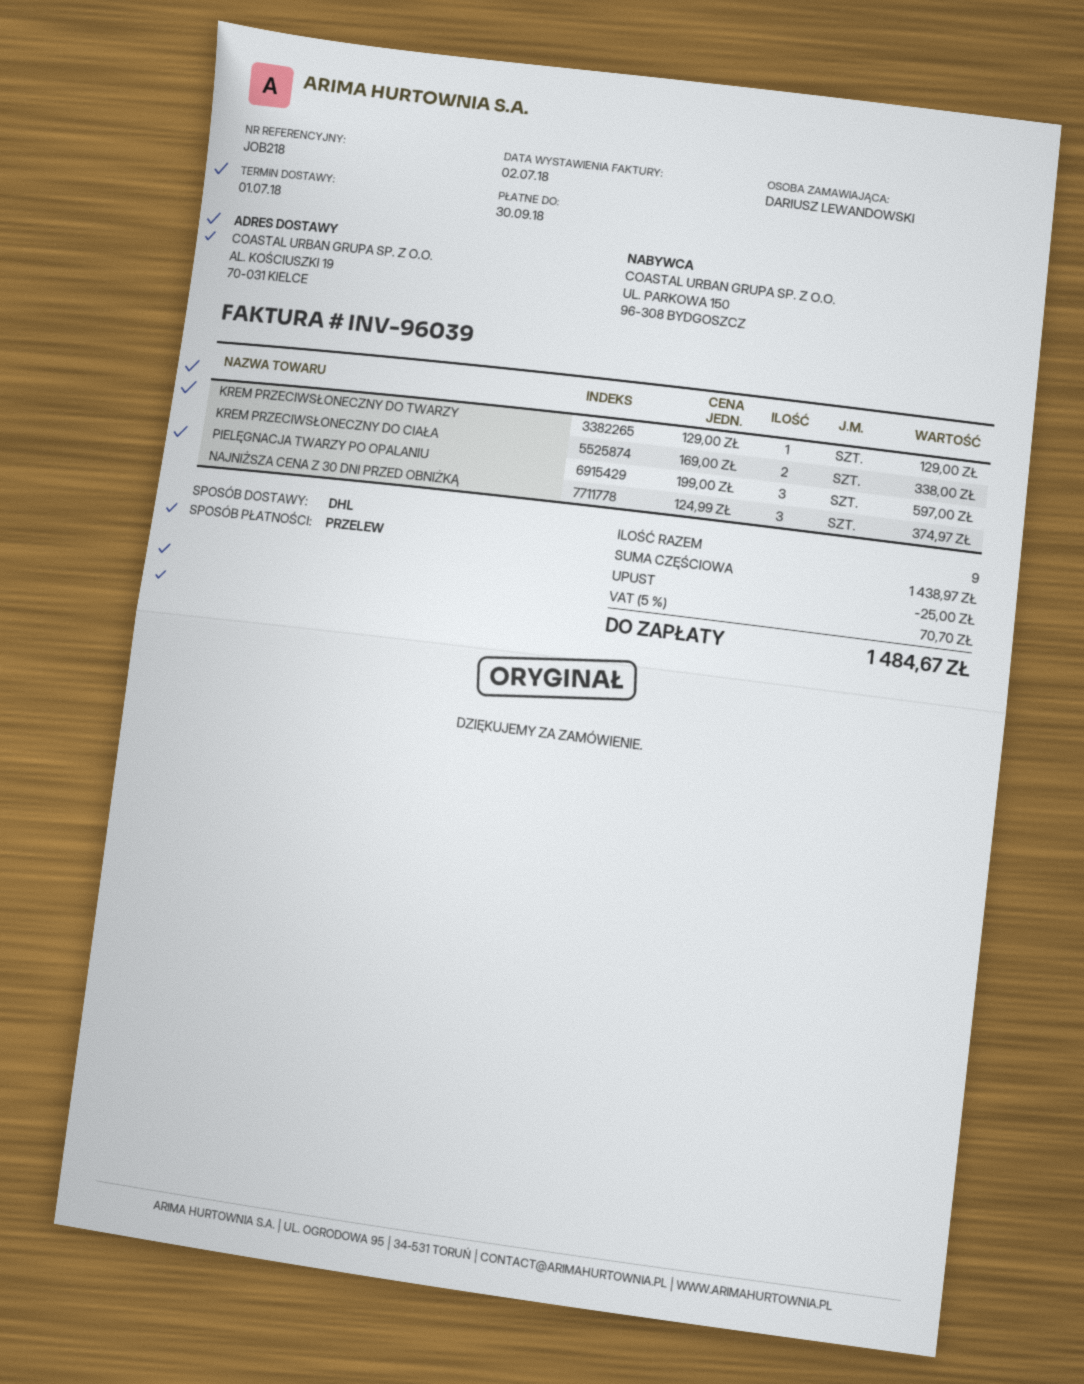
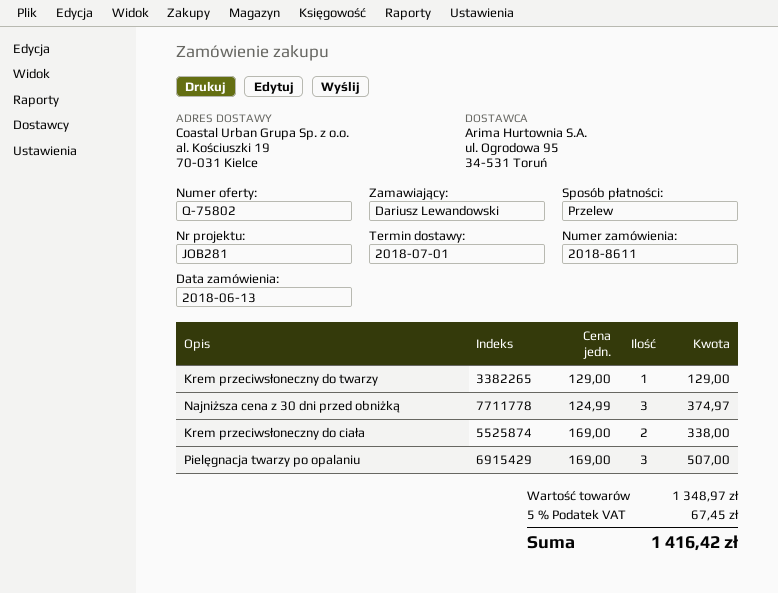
reference: JOB218 -> JOB281
PIELĘGNACJA TWARZY PO OPALANIU: 3 x 199.00 = 597.00 -> 3 x 169.00 = 507.00
subtotal: 1438.97 -> 1348.97
discount: 25.00 -> none
tax: 5% = 70.70 -> 5% = 67.45
total: 1484.67 -> 1416.42

